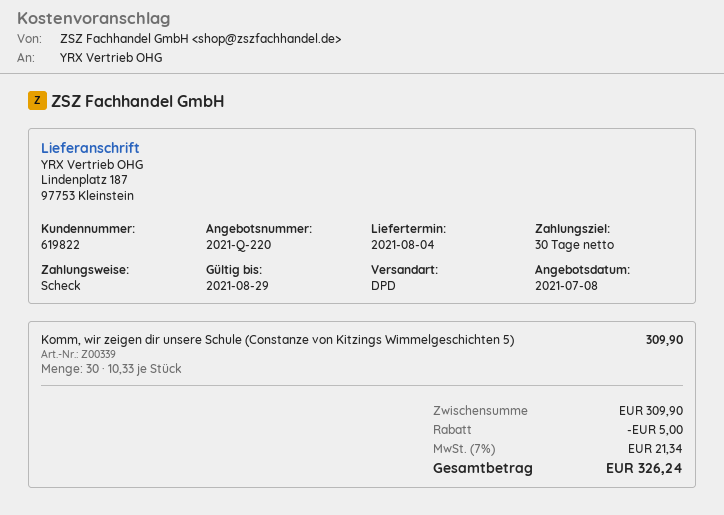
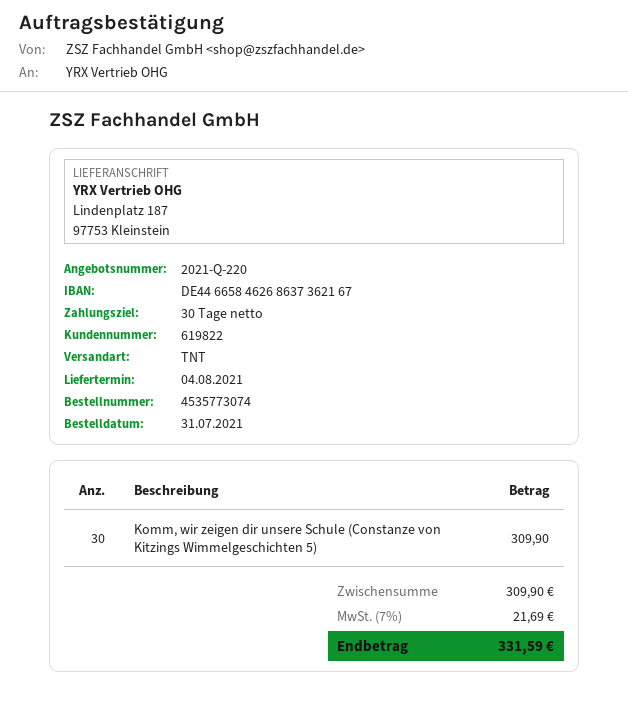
shipping method: DPD -> TNT
discount: 5.00 -> none
tax: 7% = 21.34 -> 7% = 21.69
total: 326.24 -> 331.59

